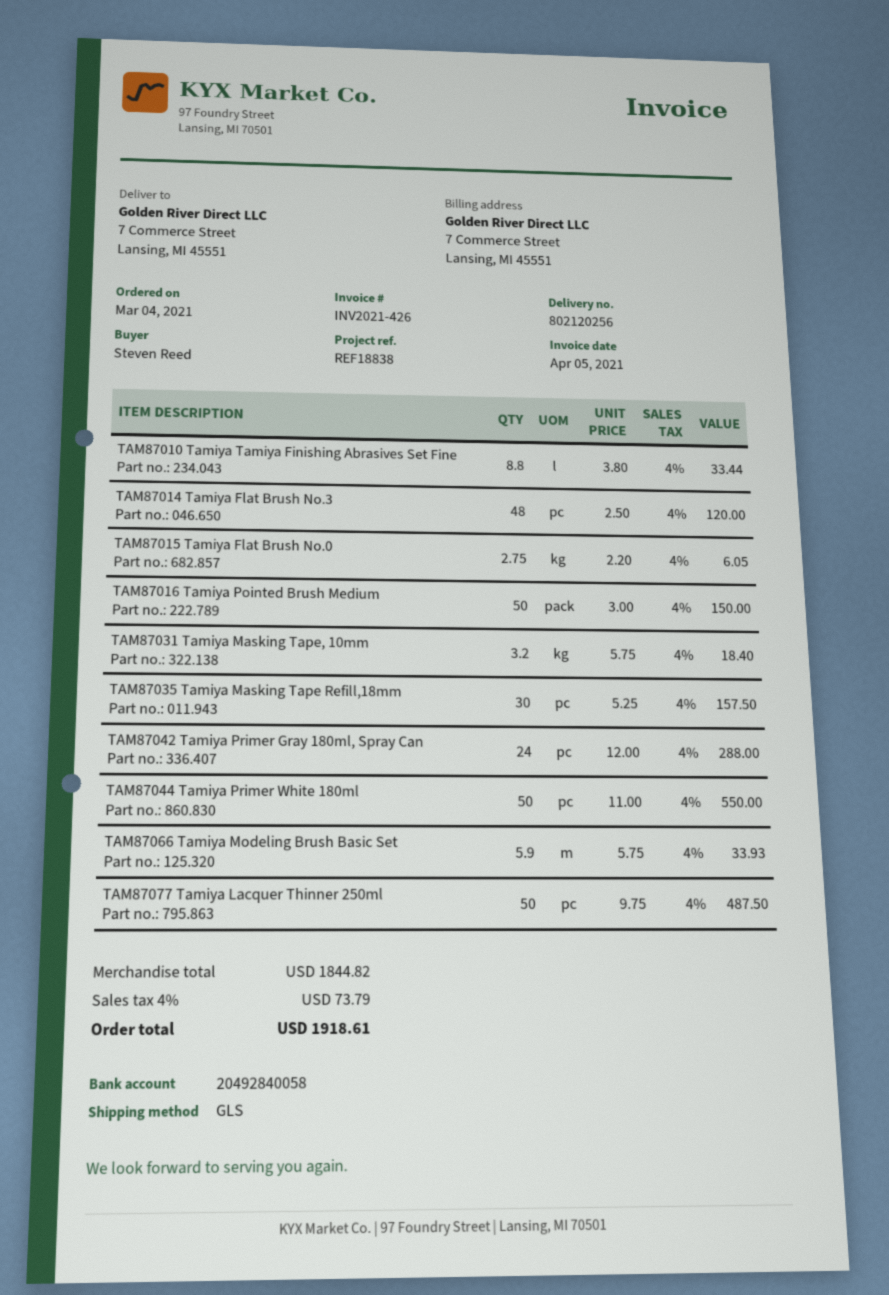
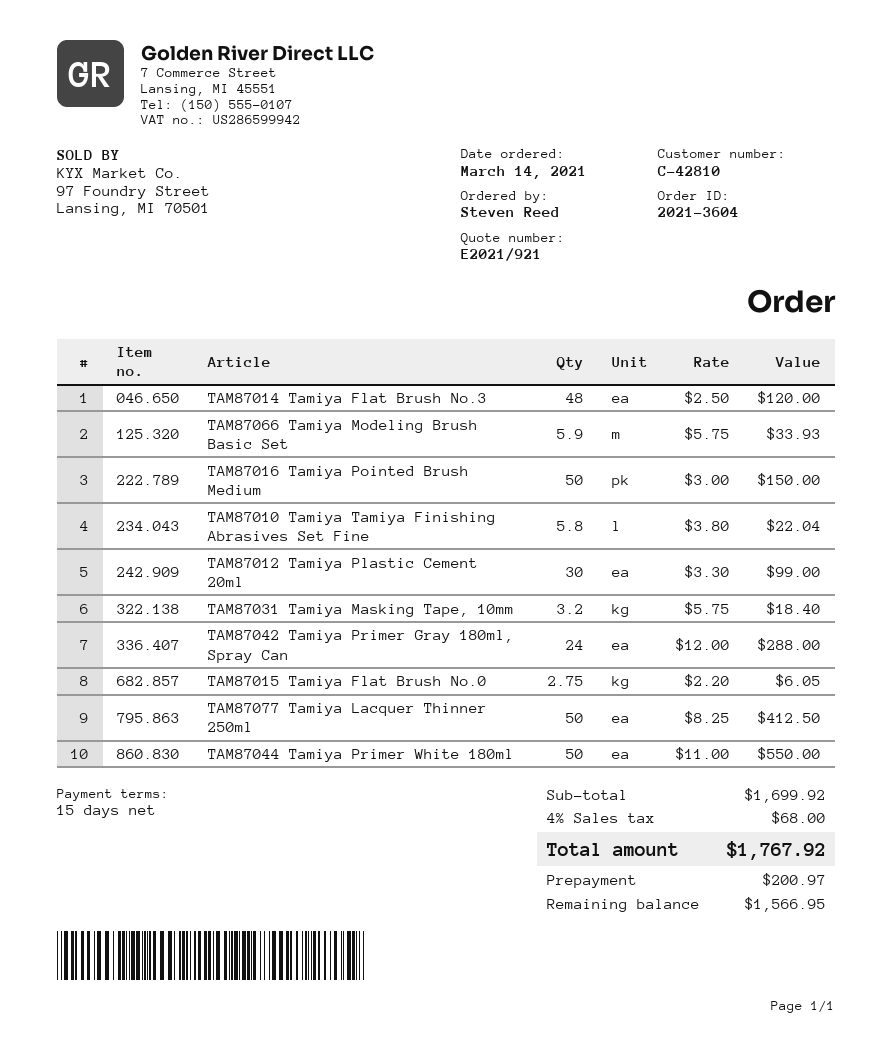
order date: 2021-03-04 -> 2021-03-14
TAM87010 Tamiya Tamiya Finishing Abrasives Set Fine: 8.8 x 3.80 = 33.44 -> 5.8 x 3.80 = 22.04
TAM87035 Tamiya Masking Tape Refill,18mm: 30 x 5.25 = 157.50 -> none
TAM87077 Tamiya Lacquer Thinner 250ml: 50 x 9.75 = 487.50 -> 50 x 8.25 = 412.50
TAM87012 Tamiya Plastic Cement 20ml: none -> 30 x 3.30 = 99.00
subtotal: 1844.82 -> 1699.92
tax: 4% = 73.79 -> 4% = 68.00
total: 1918.61 -> 1767.92

